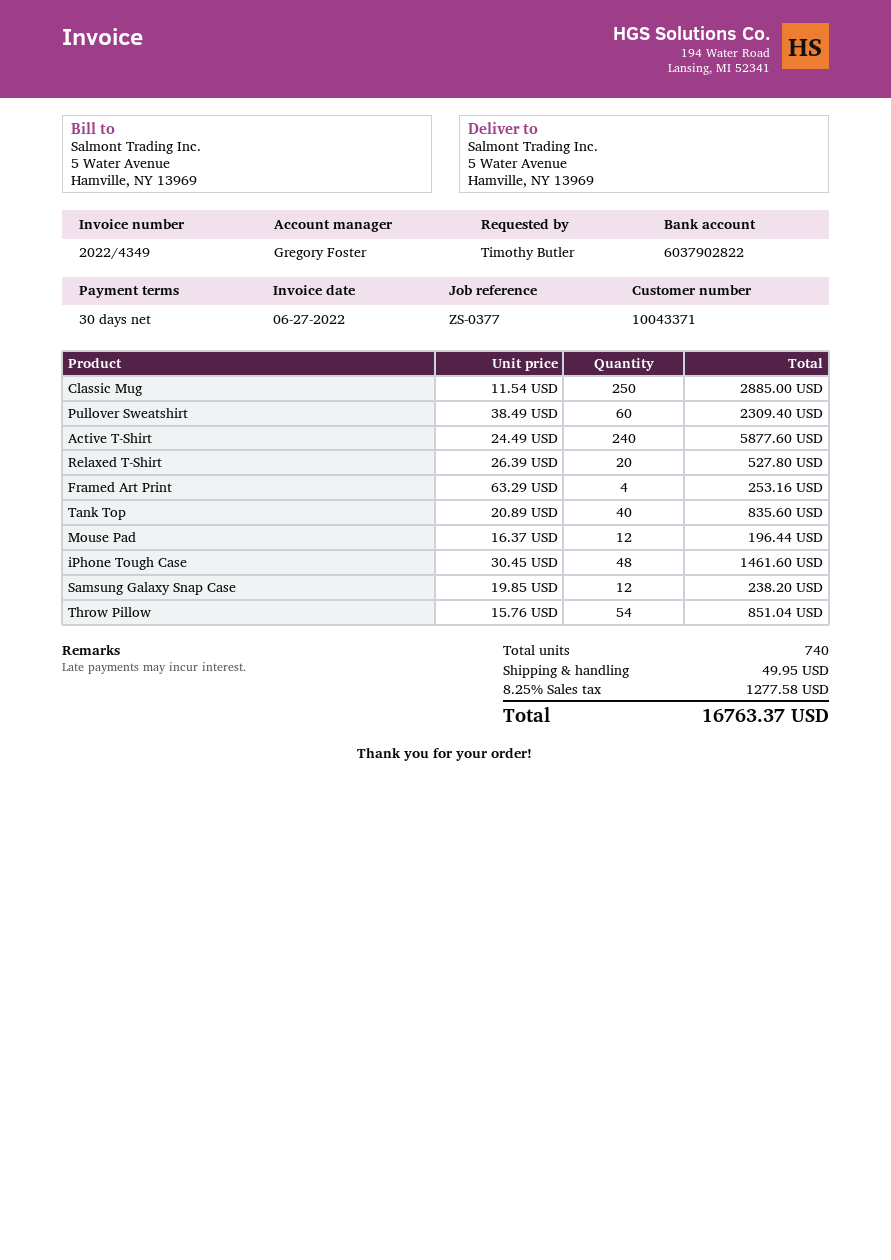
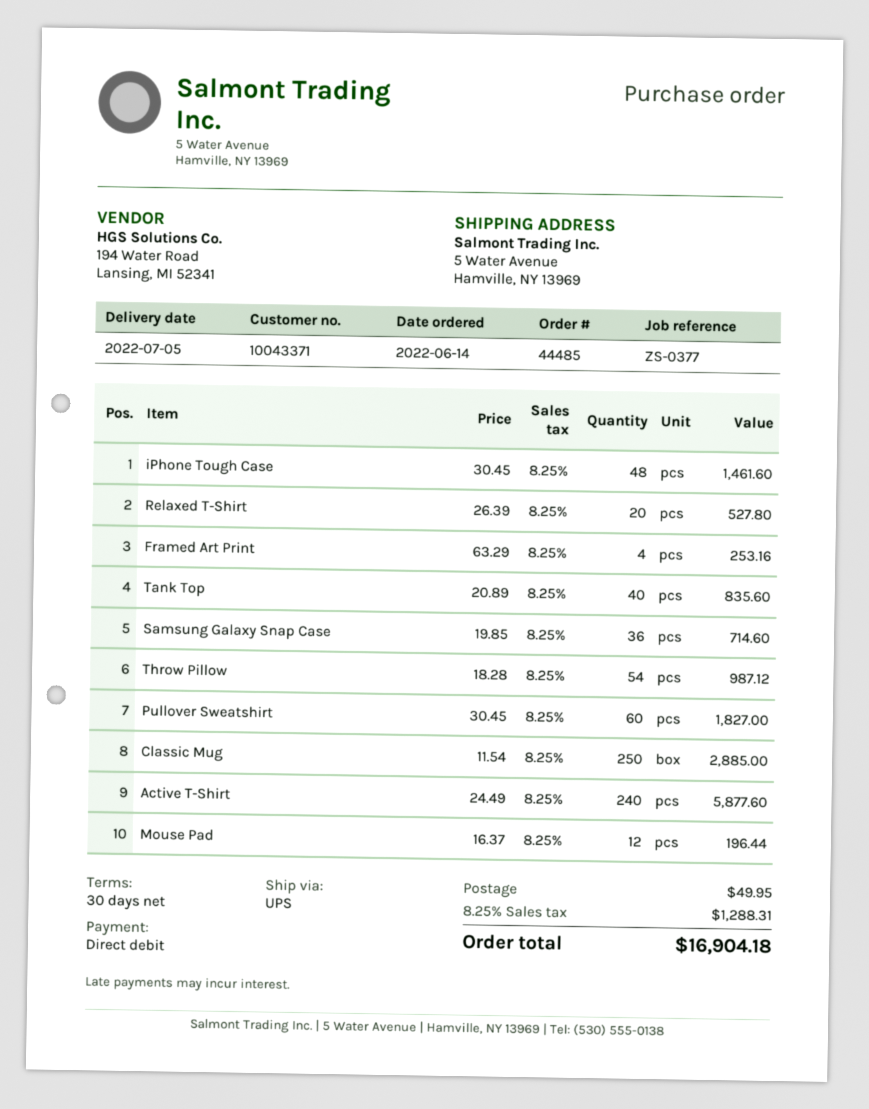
Pullover Sweatshirt: 60 x 38.49 = 2309.40 -> 60 x 30.45 = 1827.00
Samsung Galaxy Snap Case: 12 x 19.85 = 238.20 -> 36 x 19.85 = 714.60
Throw Pillow: 54 x 15.76 = 851.04 -> 54 x 18.28 = 987.12
tax: 8.25% = 1277.58 -> 8.25% = 1288.31
total: 16763.37 -> 16904.18

